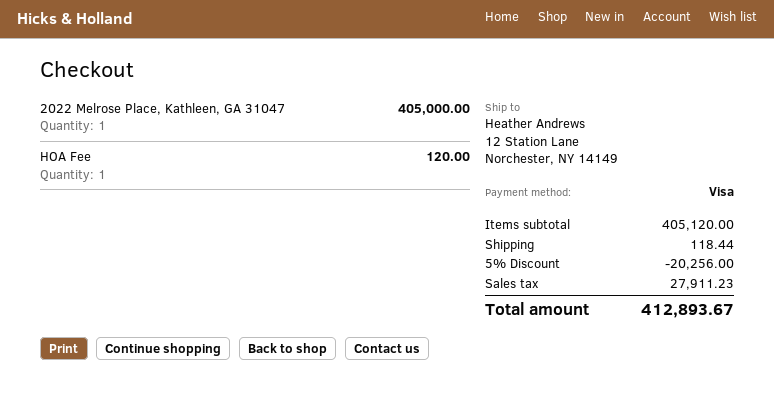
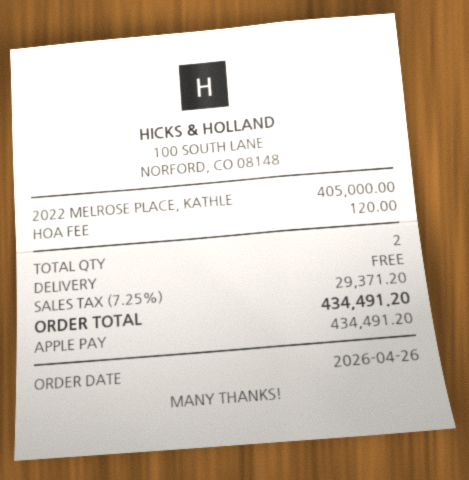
payment method: Visa -> Apple Pay
discount: 5% = 20256.00 -> none
shipping: 118.44 -> 0.00
tax: 27911.23 -> 29371.20
total: 412893.67 -> 434491.20

